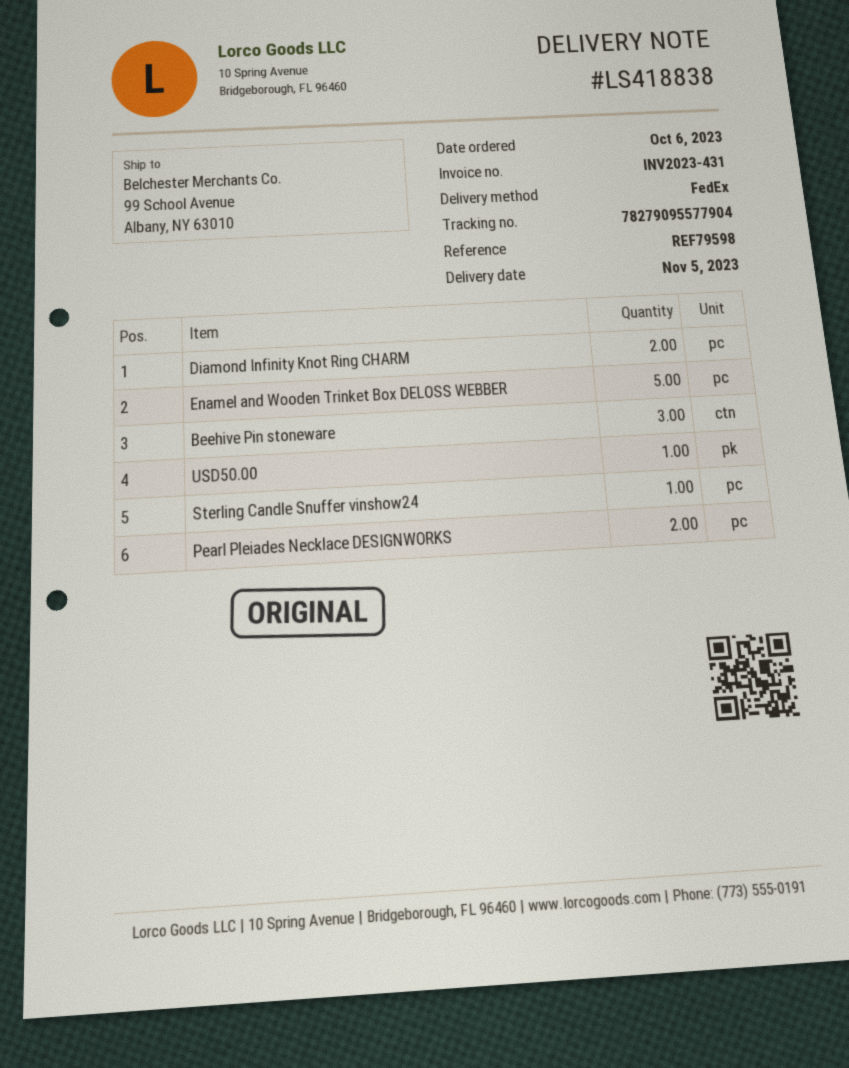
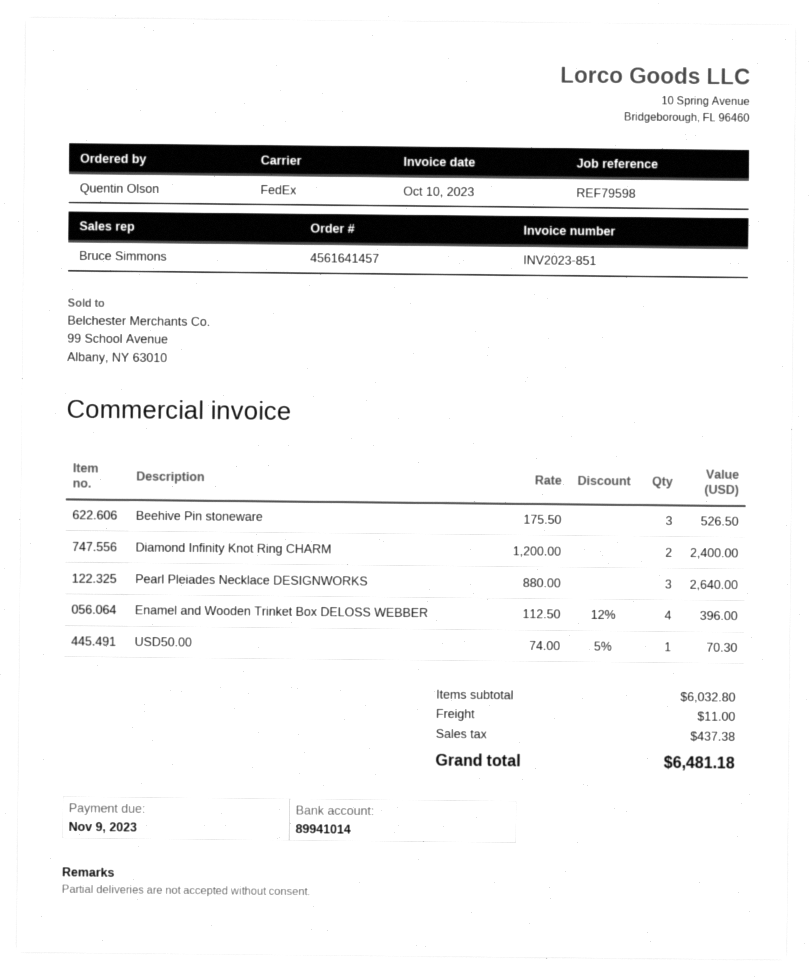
invoice number: INV2023-431 -> INV2023-851
Enamel and Wooden Trinket Box DELOSS WEBBER: 5 -> 4
Sterling Candle Snuffer vinshow24: 1 -> none
Pearl Pleiades Necklace DESIGNWORKS: 2 -> 3

